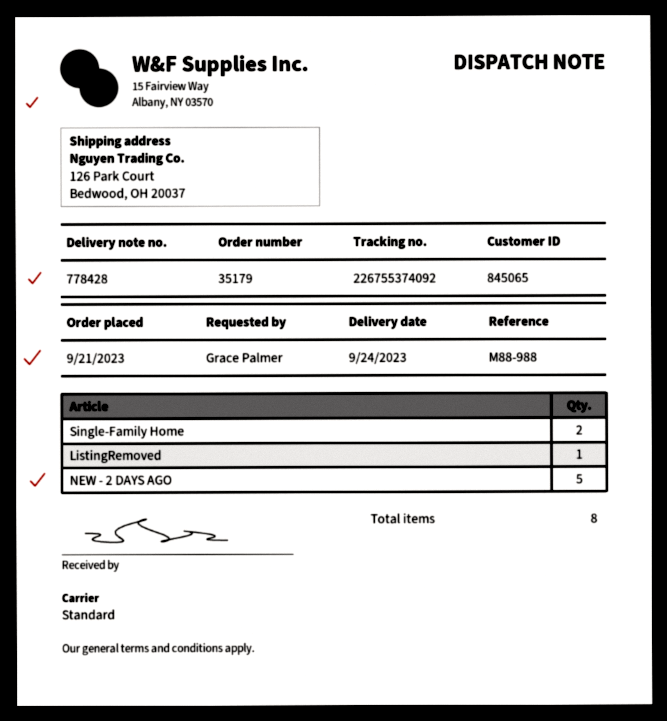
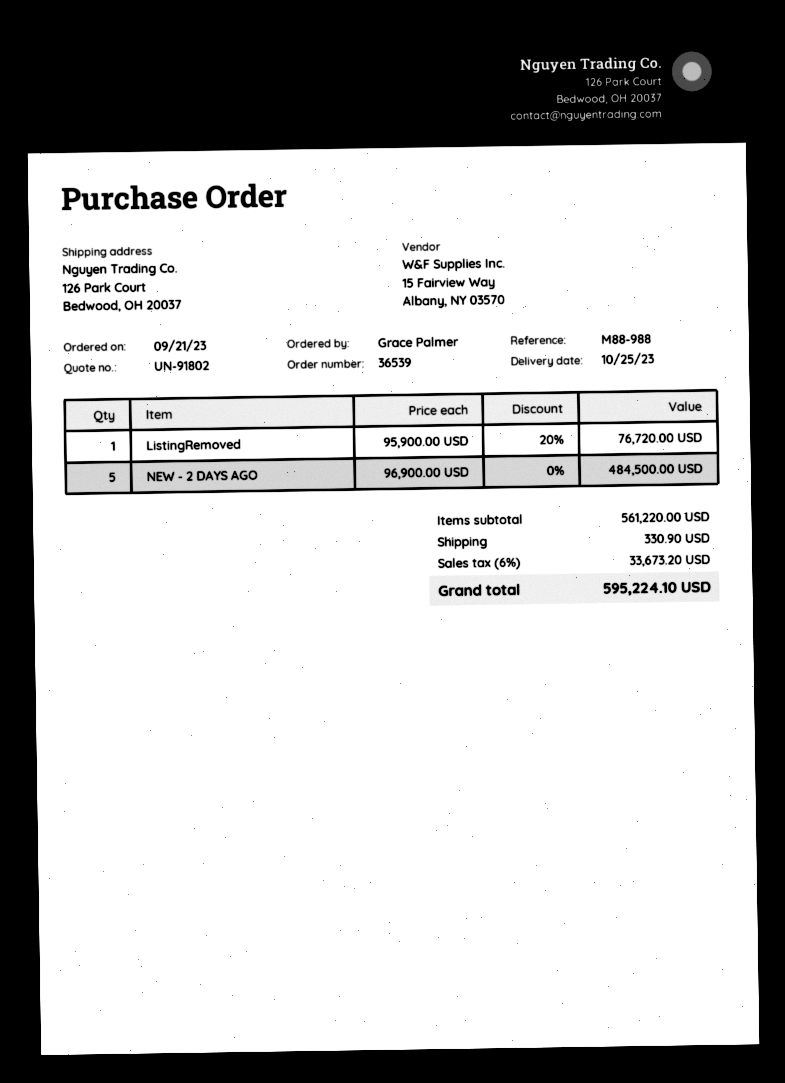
order number: 35179 -> 36539
delivery date: 2023-09-24 -> 2023-10-25
Single-Family Home: 2 -> none

